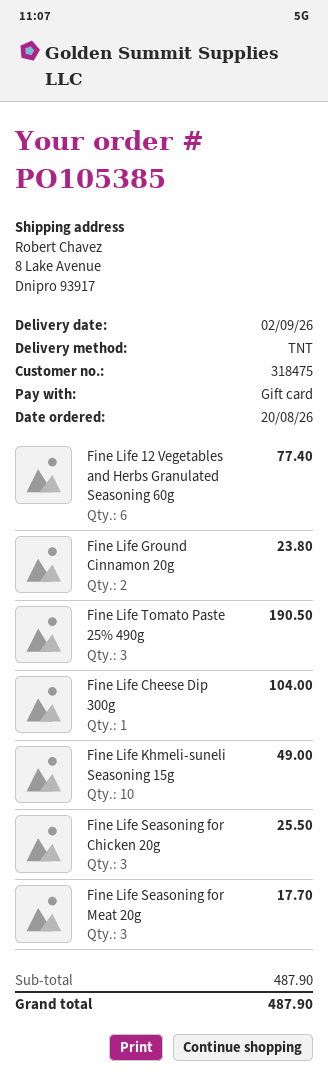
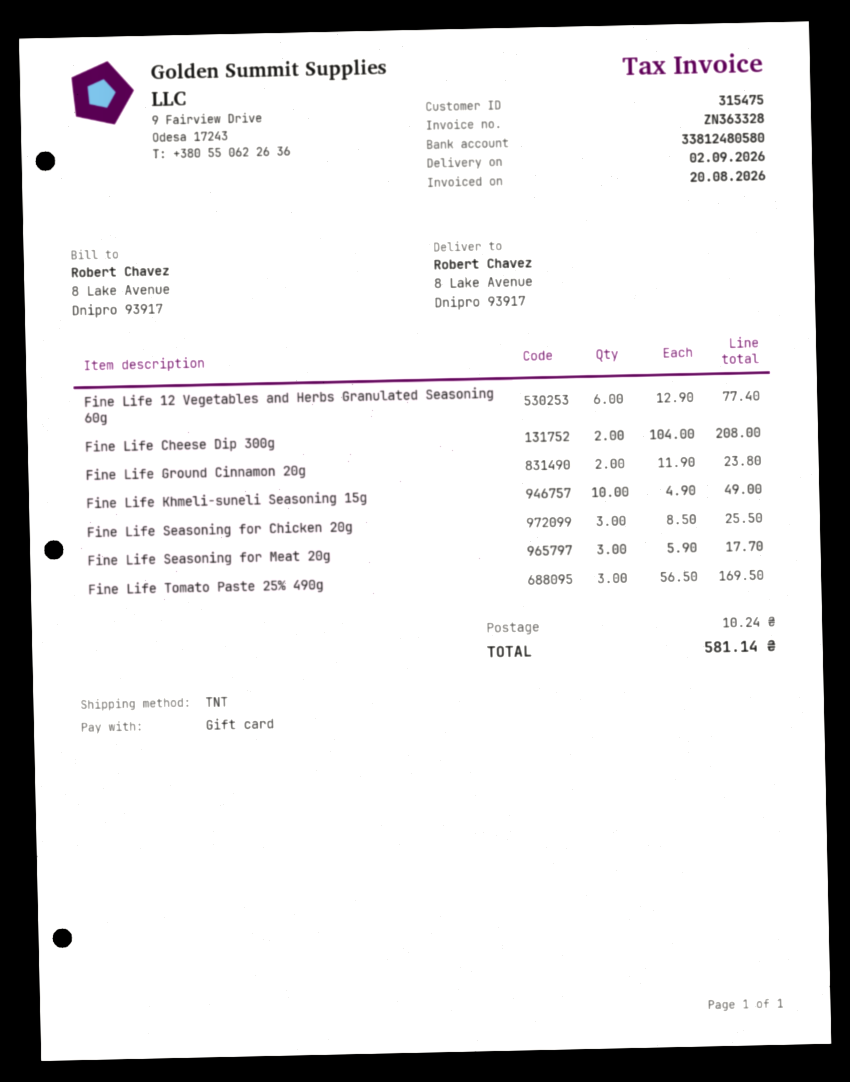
customer number: 318475 -> 315475
Fine Life Tomato Paste 25% 490g: 3 for 190.50 -> 3 for 169.50
Fine Life Cheese Dip 300g: 1 for 104.00 -> 2 for 208.00
shipping: none -> 10.24
total: 487.90 -> 581.14

